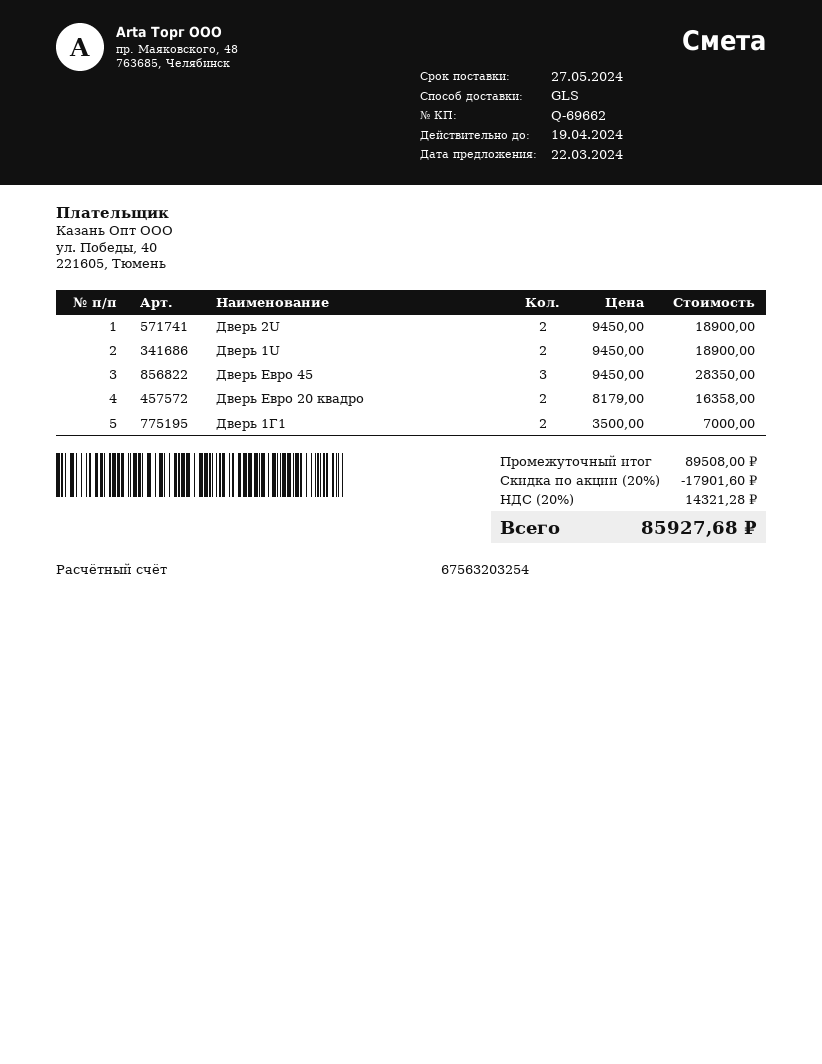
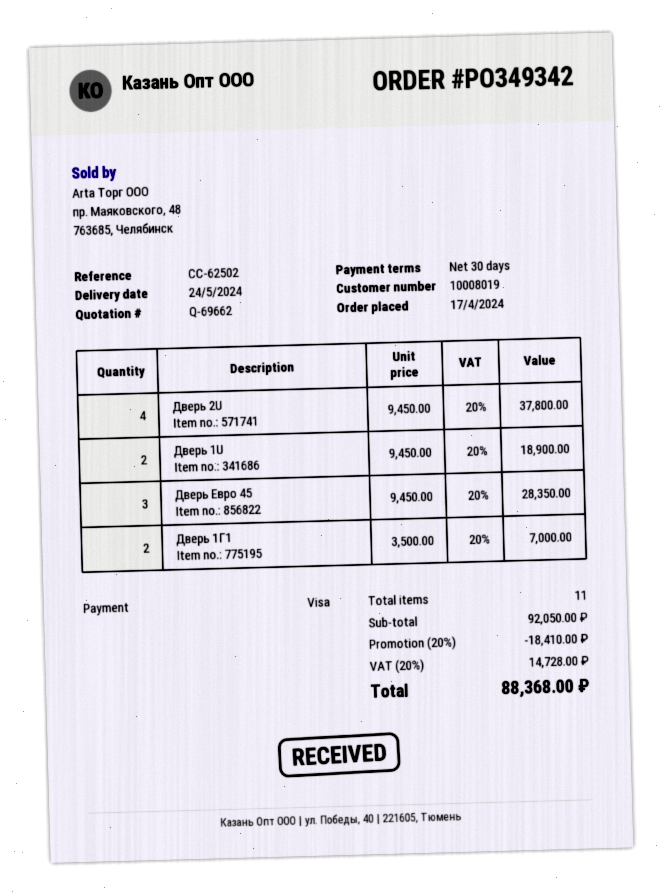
delivery date: 2024-05-27 -> 2024-05-24
Дверь 2U: 2 x 9450.00 = 18900.00 -> 4 x 9450.00 = 37800.00
Дверь Евро 20 квадро: 2 x 8179.00 = 16358.00 -> none
subtotal: 89508.00 -> 92050.00
discount: 20% = 17901.60 -> 20% = 18410.00
tax: 20% = 14321.28 -> 20% = 14728.00
total: 85927.68 -> 88368.00

